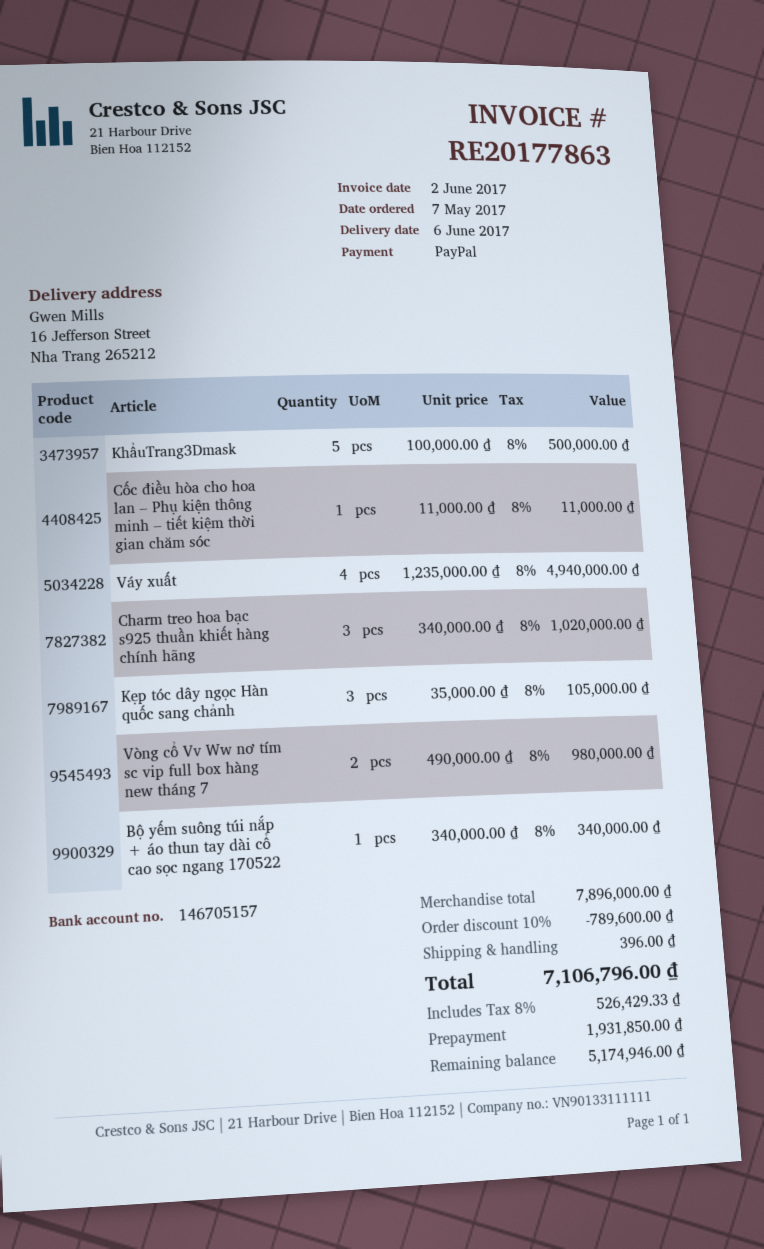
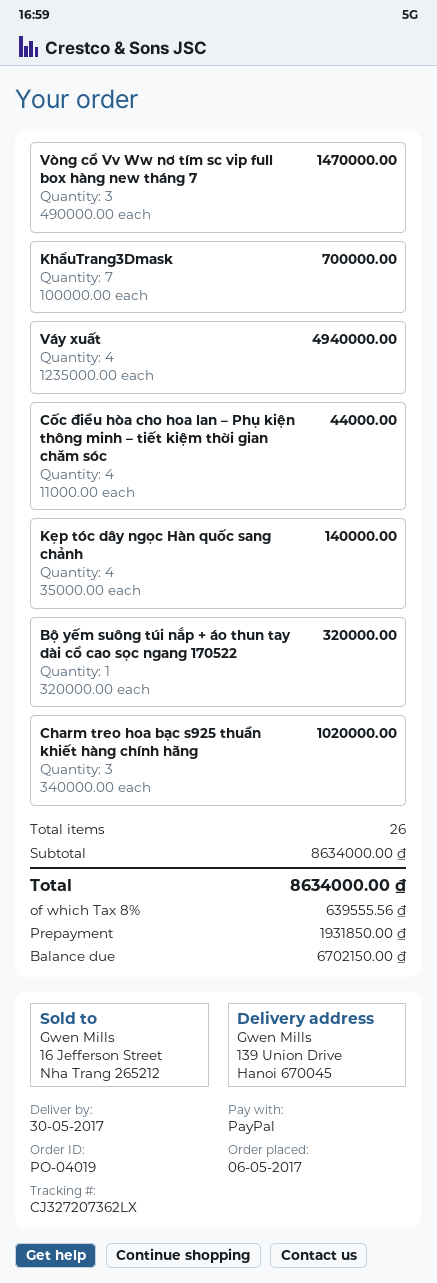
order date: 2017-05-07 -> 2017-05-06
delivery date: 2017-06-06 -> 2017-05-30
ship to: 16 Jefferson Street, Nha Trang 265212 -> 139 Union Drive, Hanoi 670045
KhẩuTrang3Dmask: 5 x 100000.00 = 500000.00 -> 7 x 100000.00 = 700000.00
Cốc điều hòa cho hoa lan – Phụ kiện thông minh – tiết kiệm thời gian chăm sóc: 1 x 11000.00 = 11000.00 -> 4 x 11000.00 = 44000.00
Kẹp tóc dây ngọc Hàn quốc sang chảnh: 3 x 35000.00 = 105000.00 -> 4 x 35000.00 = 140000.00
Vòng cổ Vv Ww nơ tím sc vip full box hàng new tháng 7: 2 x 490000.00 = 980000.00 -> 3 x 490000.00 = 1470000.00
Bộ yếm suông túi nắp + áo thun tay dài cổ cao sọc ngang 170522: 1 x 340000.00 = 340000.00 -> 1 x 320000.00 = 320000.00
subtotal: 7896000.00 -> 8634000.00
discount: 10% = 789600.00 -> none
shipping: 396.00 -> none
tax: 8% = 526429.33 -> 8% = 639555.56
total: 7106796.00 -> 8634000.00
balance: 5174946.00 -> 6702150.00

